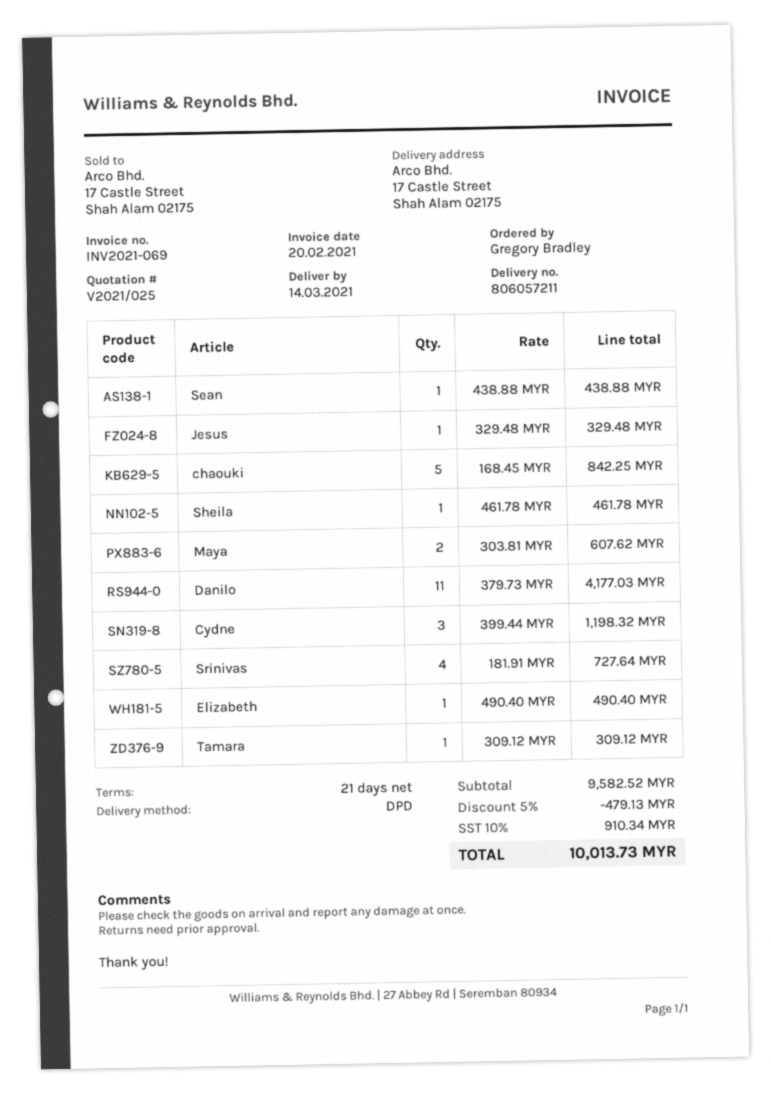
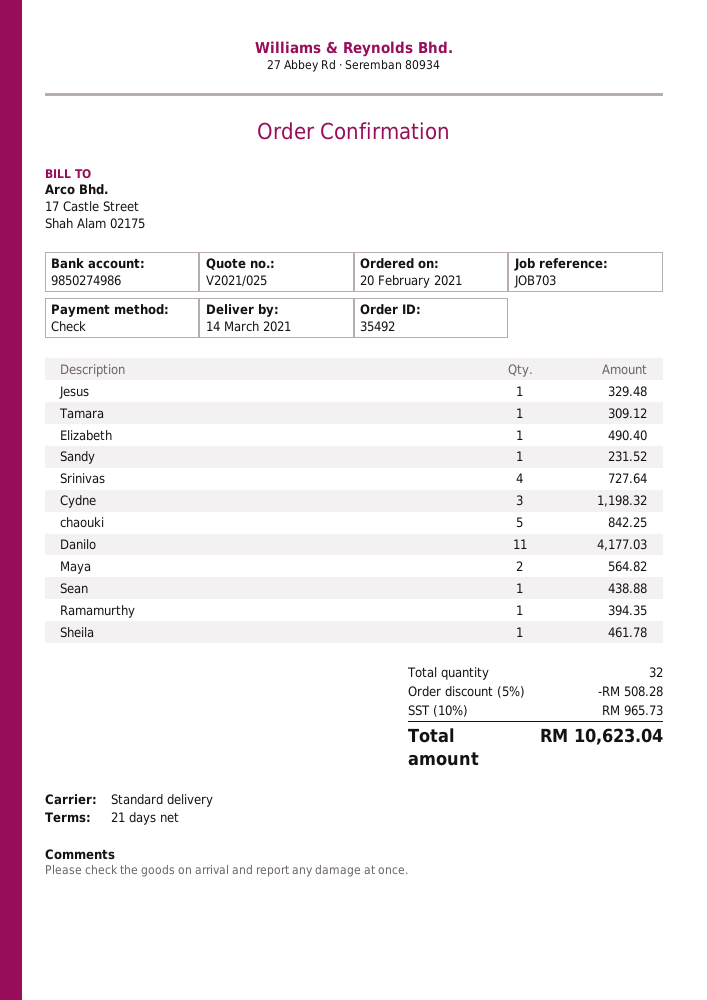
shipping method: DPD -> standard
Maya: 2 for 607.62 -> 2 for 564.82
Sandy: none -> 1 for 231.52
Ramamurthy: none -> 1 for 394.35
discount: 5% = 479.13 -> 5% = 508.28
tax: 10% = 910.34 -> 10% = 965.73
total: 10013.73 -> 10623.04

